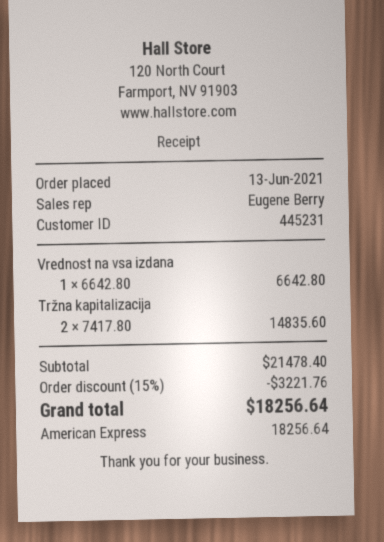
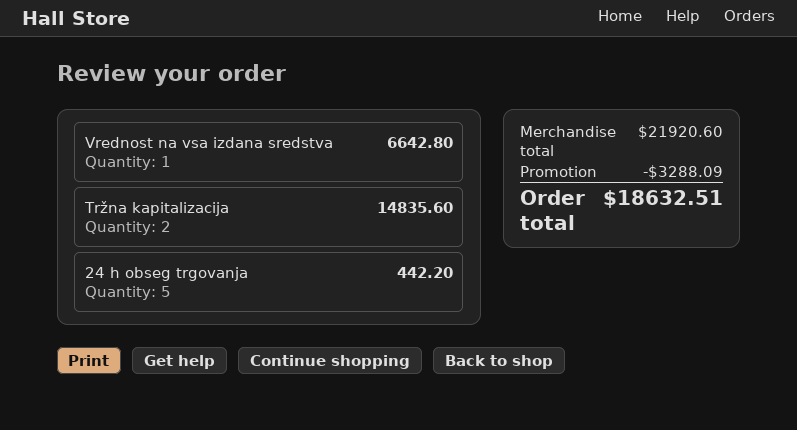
24 h obseg trgovanja: none -> 5 for 442.20
subtotal: 21478.40 -> 21920.60
discount: 3221.76 -> 3288.09
total: 18256.64 -> 18632.51

